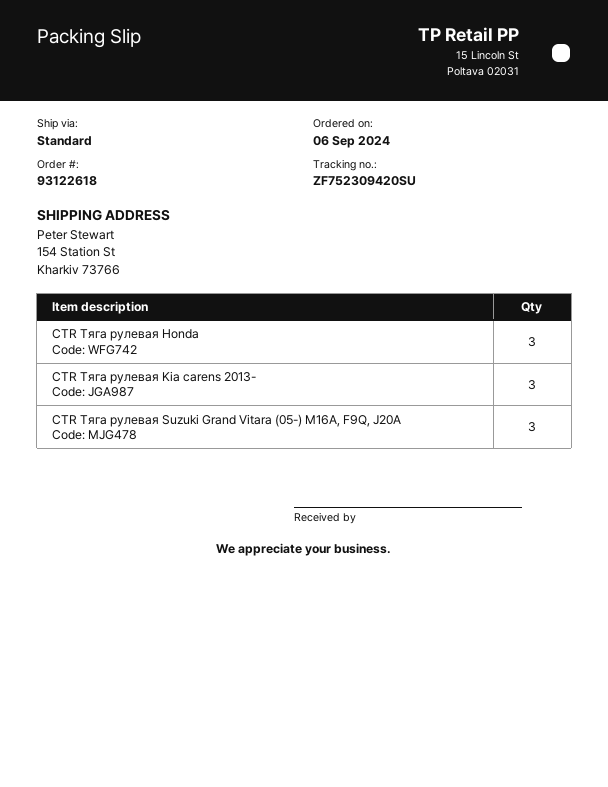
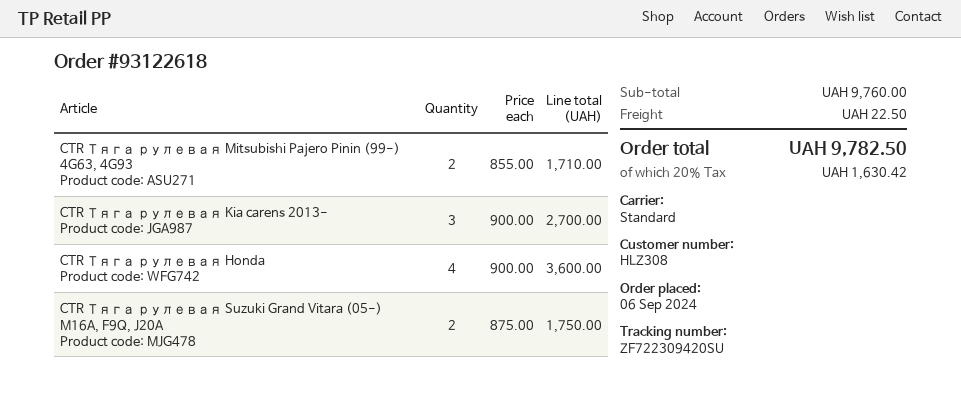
tracking number: ZF752309420SU -> ZF722309420SU
CTR Тяга рулевая Honda: 3 -> 4
CTR Тяга рулевая Suzuki Grand Vitara (05-) M16A, F9Q, J20A: 3 -> 2
CTR Тяга рулевая Mitsubishi Pajero Pinin (99-) 4G63, 4G93: none -> 2

